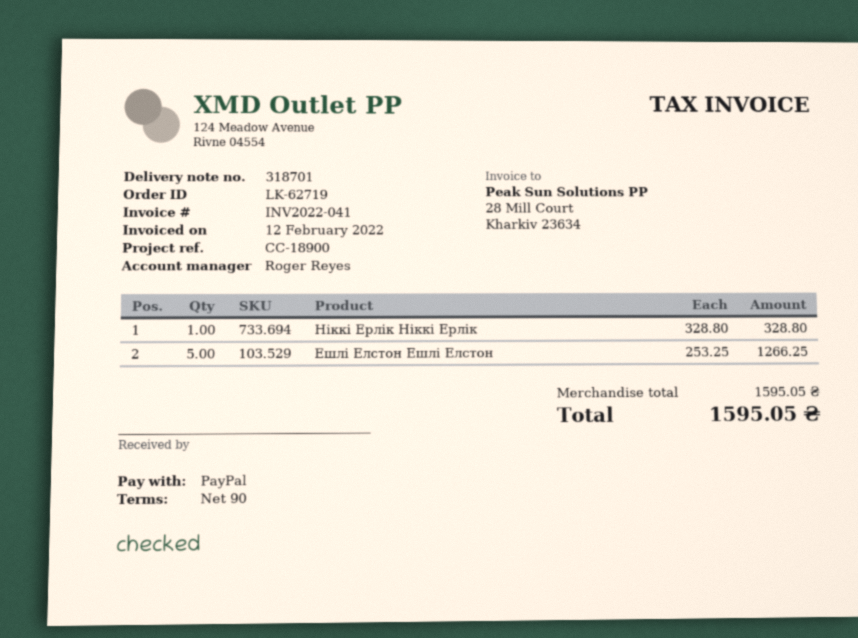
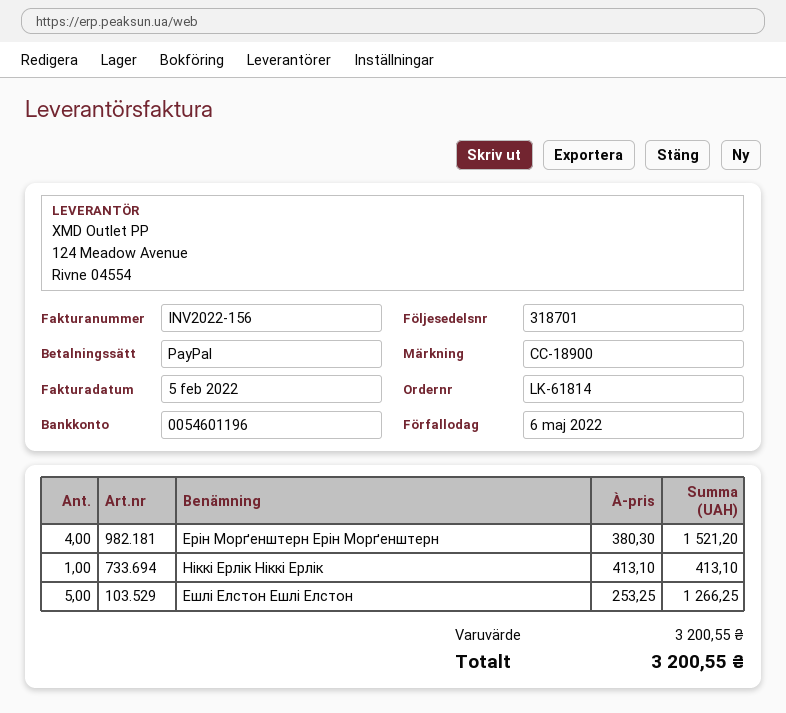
order number: LK-62719 -> LK-61814
invoice number: INV2022-041 -> INV2022-156
invoice date: 2022-02-12 -> 2022-02-05
Ніккі Ерлік Ніккі Ерлік: 1 x 328.80 = 328.80 -> 1 x 413.10 = 413.10
Ерін Морґенштерн Ерін Морґенштерн: none -> 4 x 380.30 = 1521.20
subtotal: 1595.05 -> 3200.55
total: 1595.05 -> 3200.55

